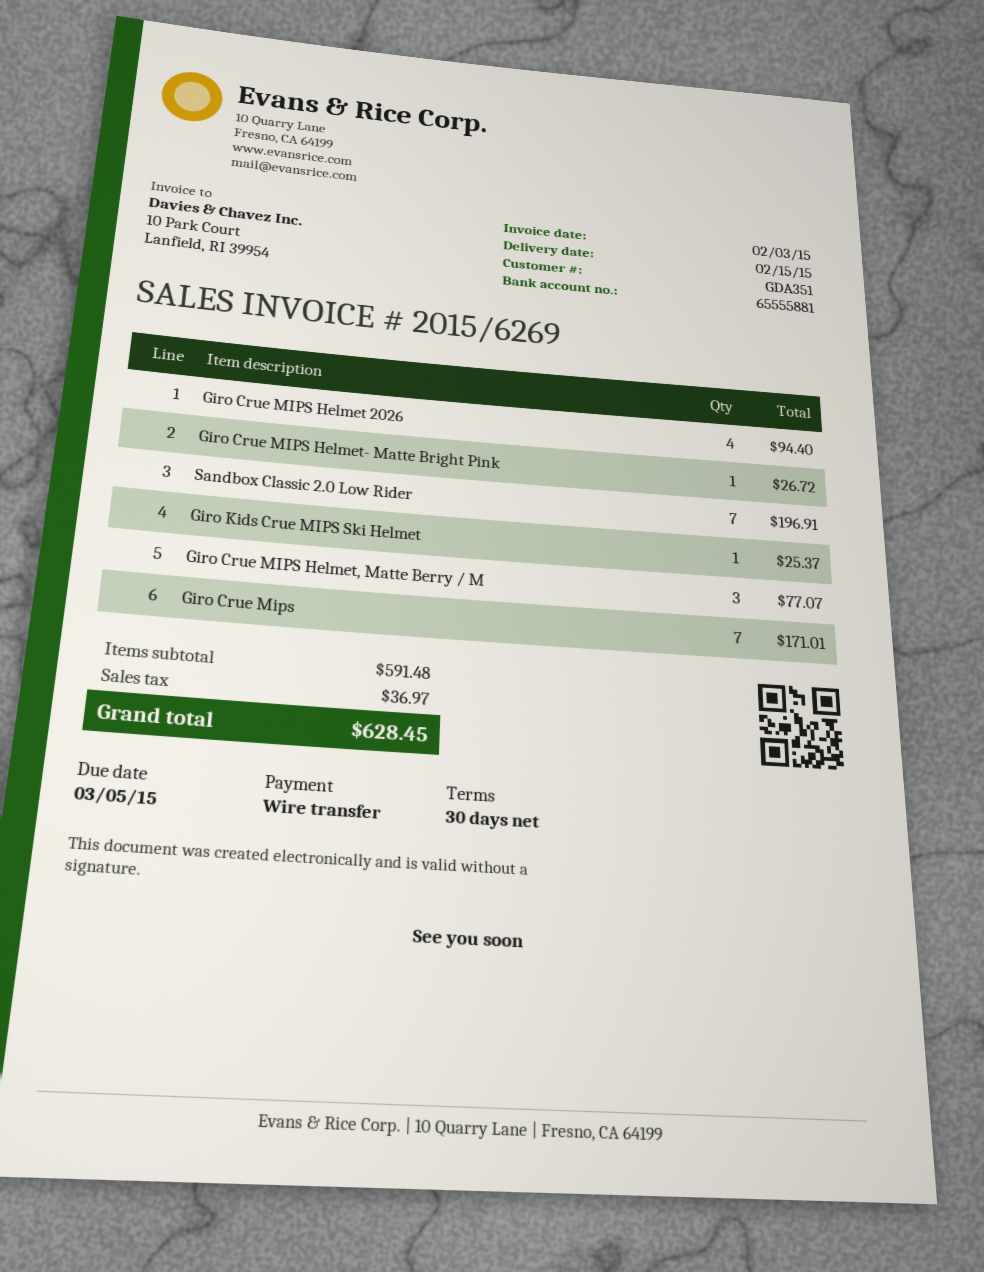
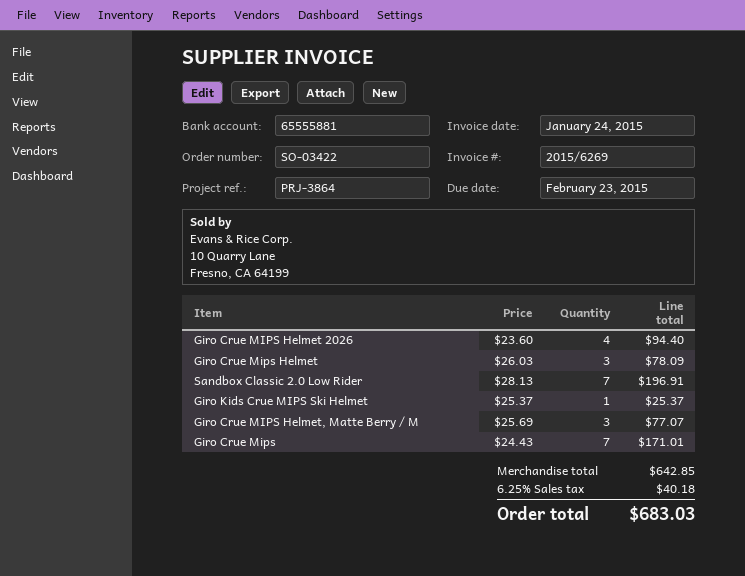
invoice date: 2015-02-03 -> 2015-01-24
due date: 2015-03-05 -> 2015-02-23
Giro Crue MIPS Helmet- Matte Bright Pink: 1 for 26.72 -> none
Giro Crue Mips Helmet: none -> 3 for 78.09
subtotal: 591.48 -> 642.85
tax: 36.97 -> 40.18
total: 628.45 -> 683.03

